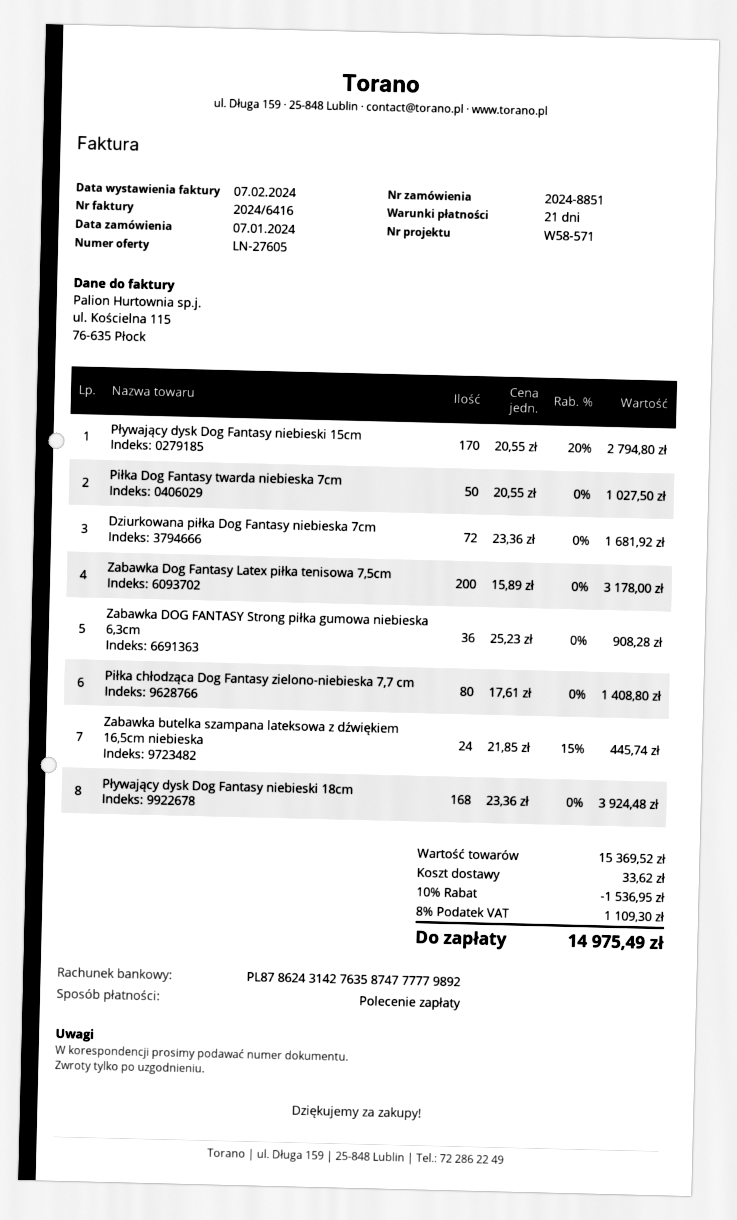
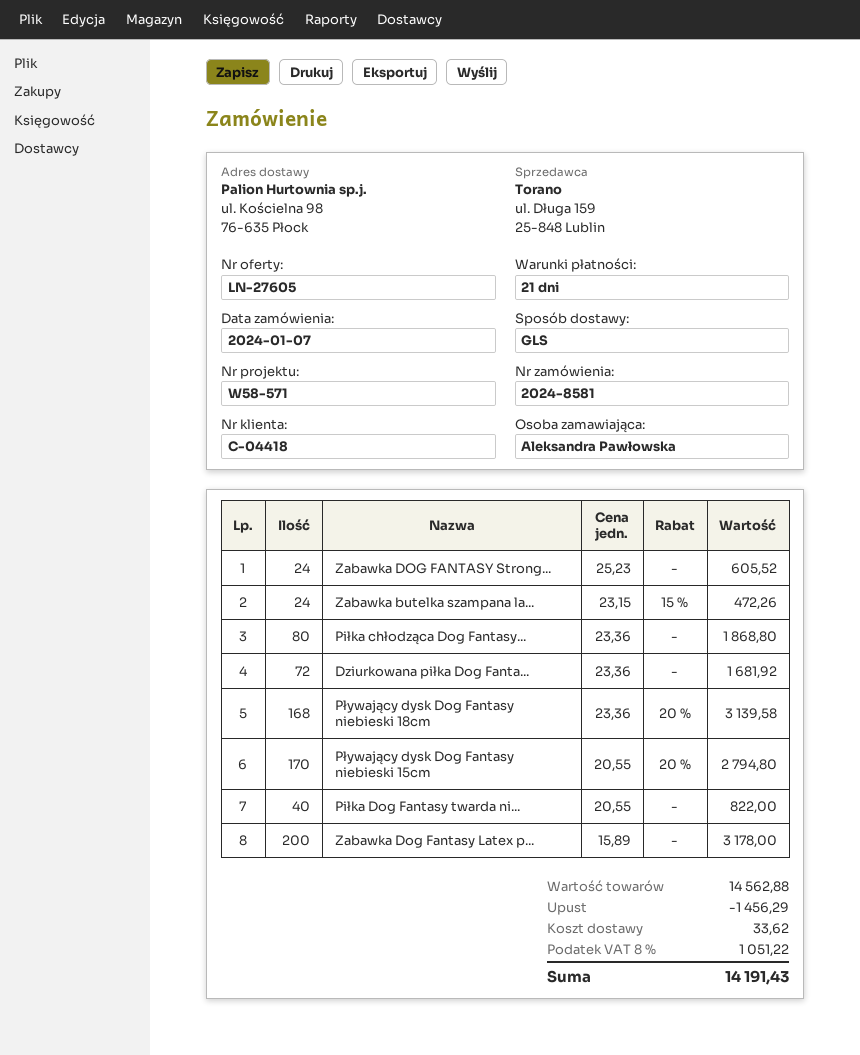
order number: 2024-8851 -> 2024-8581
Piłka Dog Fantasy twarda niebieska 7cm: 50 x 20.55 = 1027.50 -> 40 x 20.55 = 822.00
Zabawka DOG FANTASY Strong piłka gumowa niebieska 6,3cm: 36 x 25.23 = 908.28 -> 24 x 25.23 = 605.52
Piłka chłodząca Dog Fantasy zielono-niebieska 7,7 cm: 80 x 17.61 = 1408.80 -> 80 x 23.36 = 1868.80
Zabawka butelka szampana lateksowa z dźwiękiem 16,5cm niebieska: 24 x 21.85 - 15% = 445.74 -> 24 x 23.15 - 15% = 472.26
Pływający dysk Dog Fantasy niebieski 18cm: 168 x 23.36 = 3924.48 -> 168 x 23.36 - 20% = 3139.58
subtotal: 15369.52 -> 14562.88
discount: 1536.95 -> 1456.29
tax: 8% = 1109.30 -> 8% = 1051.22
total: 14975.49 -> 14191.43

